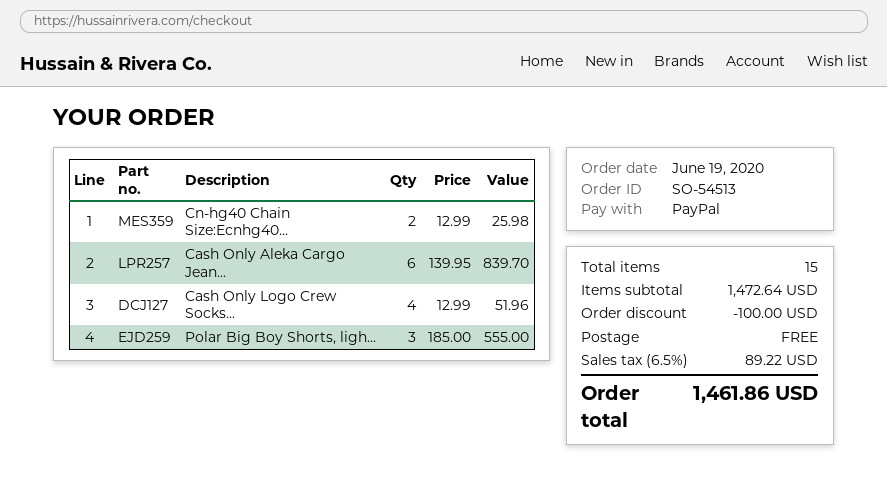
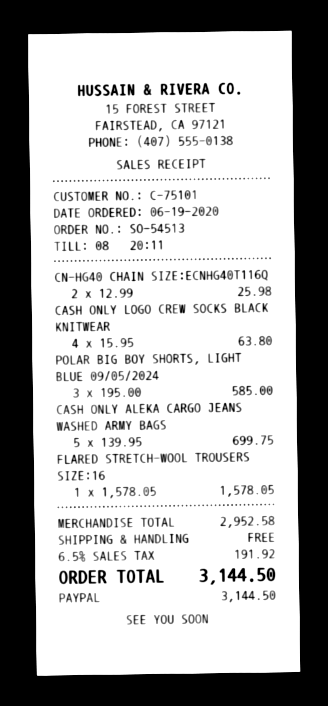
Cash Only Aleka Cargo Jean...: 6 x 139.95 = 839.70 -> 5 x 139.95 = 699.75
Cash Only Logo Crew Socks...: 4 x 12.99 = 51.96 -> 4 x 15.95 = 63.80
Polar Big Boy Shorts, ligh...: 3 x 185.00 = 555.00 -> 3 x 195.00 = 585.00
FLARED STRETCH-WOOL TROUSERS SIZE:16: none -> 1 x 1578.05 = 1578.05
subtotal: 1472.64 -> 2952.58
discount: 100.00 -> none
tax: 6.5% = 89.22 -> 6.5% = 191.92
total: 1461.86 -> 3144.50

